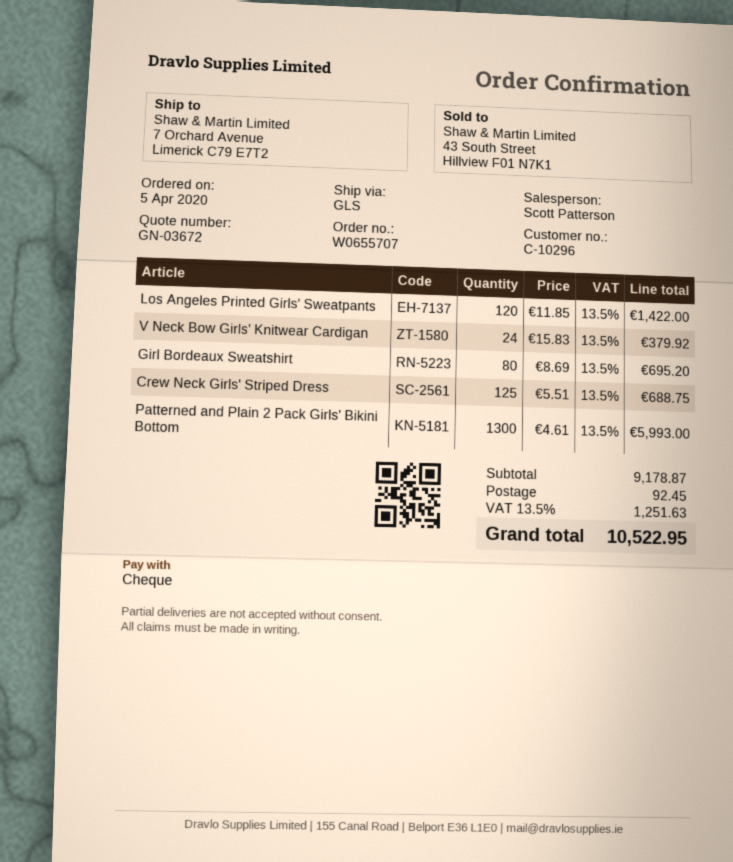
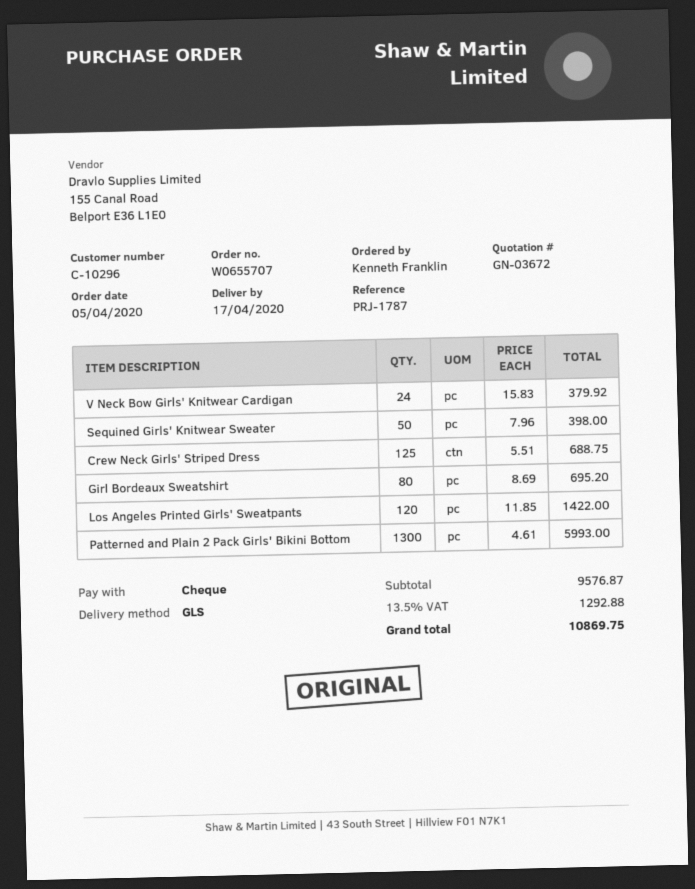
Sequined Girls' Knitwear Sweater: none -> 50 x 7.96 = 398.00
subtotal: 9178.87 -> 9576.87
shipping: 92.45 -> none
tax: 13.5% = 1251.63 -> 13.5% = 1292.88
total: 10522.95 -> 10869.75

